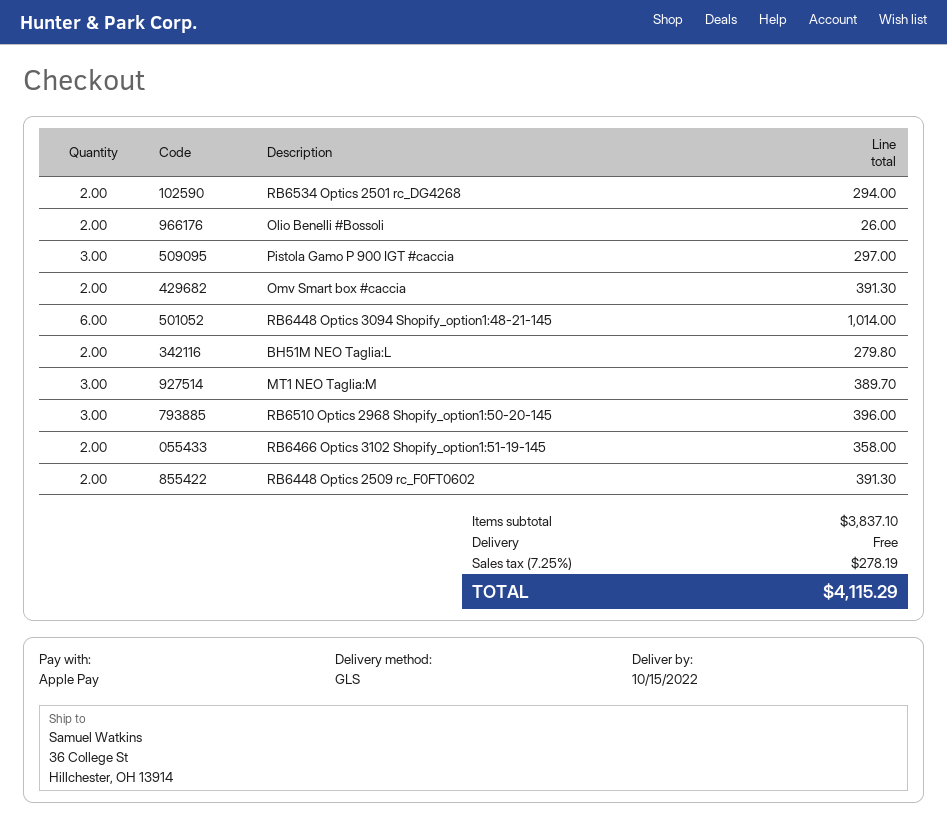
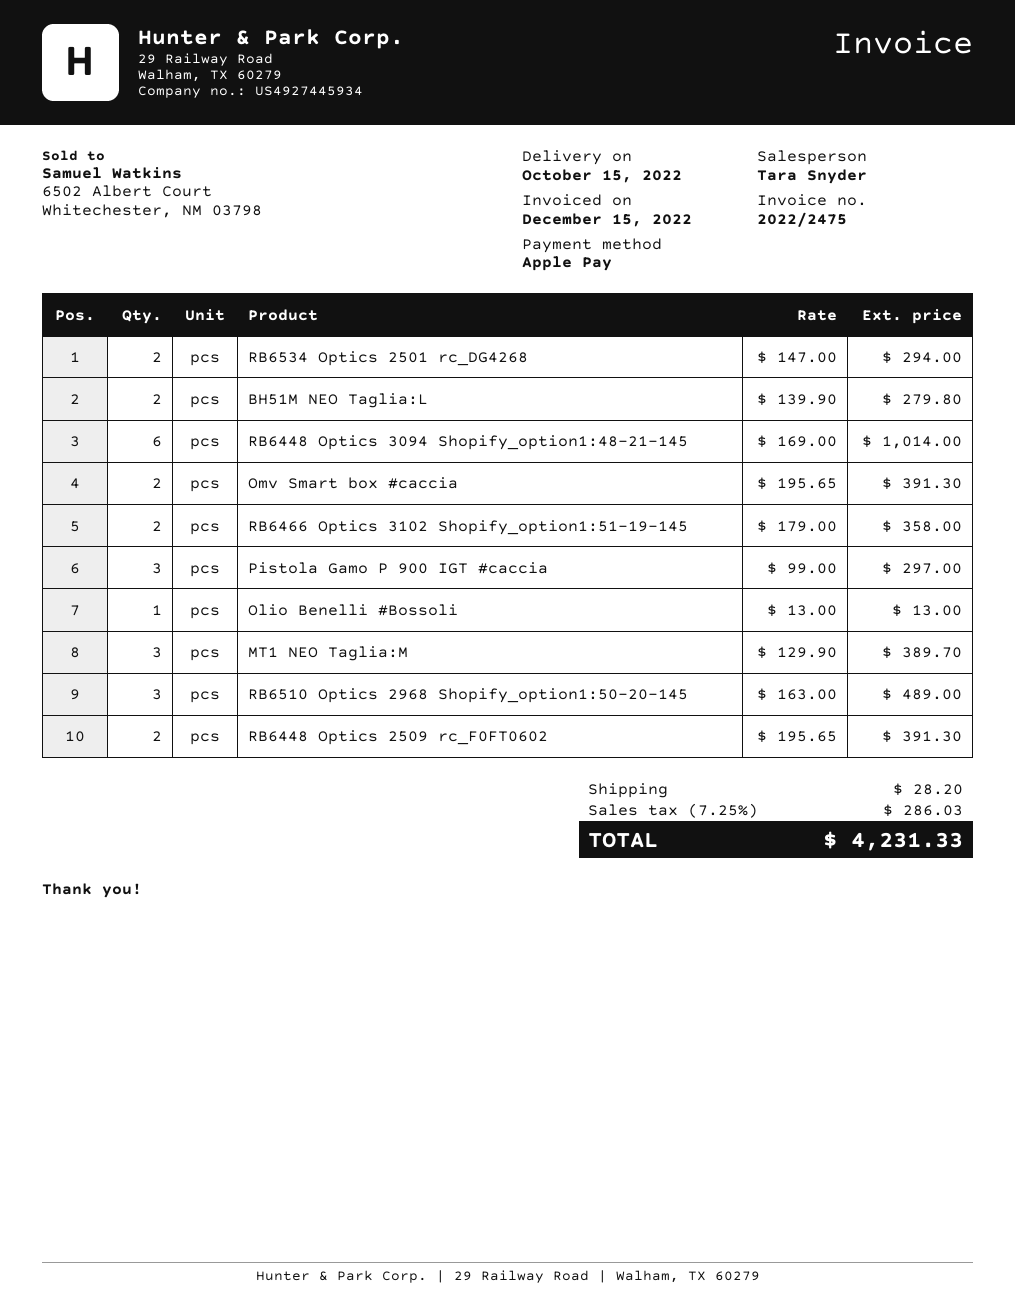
Olio Benelli #Bossoli: 2 for 26.00 -> 1 for 13.00
RB6510 Optics 2968 Shopify_option1:50-20-145: 3 for 396.00 -> 3 for 489.00
shipping: 0.00 -> 28.20
tax: 7.25% = 278.19 -> 7.25% = 286.03
total: 4115.29 -> 4231.33

